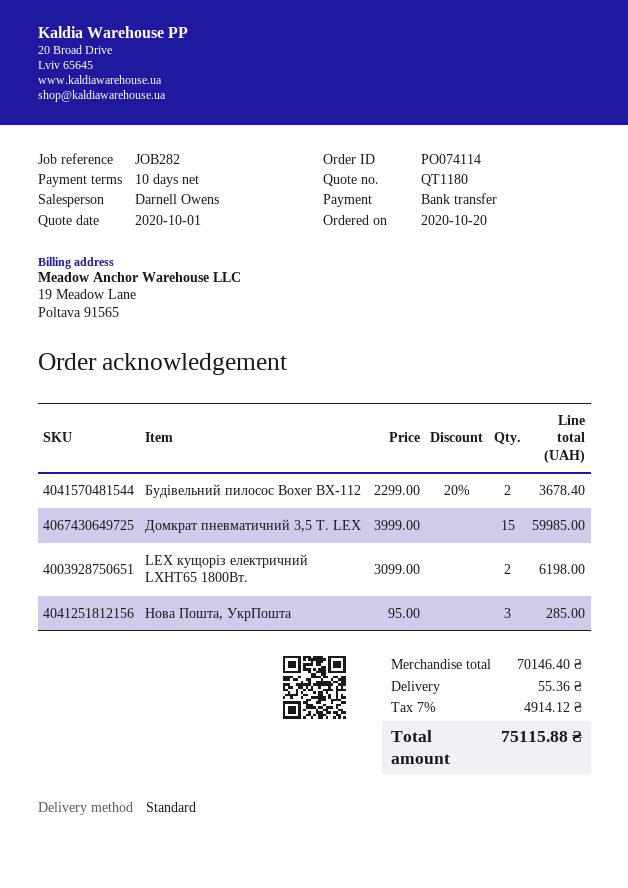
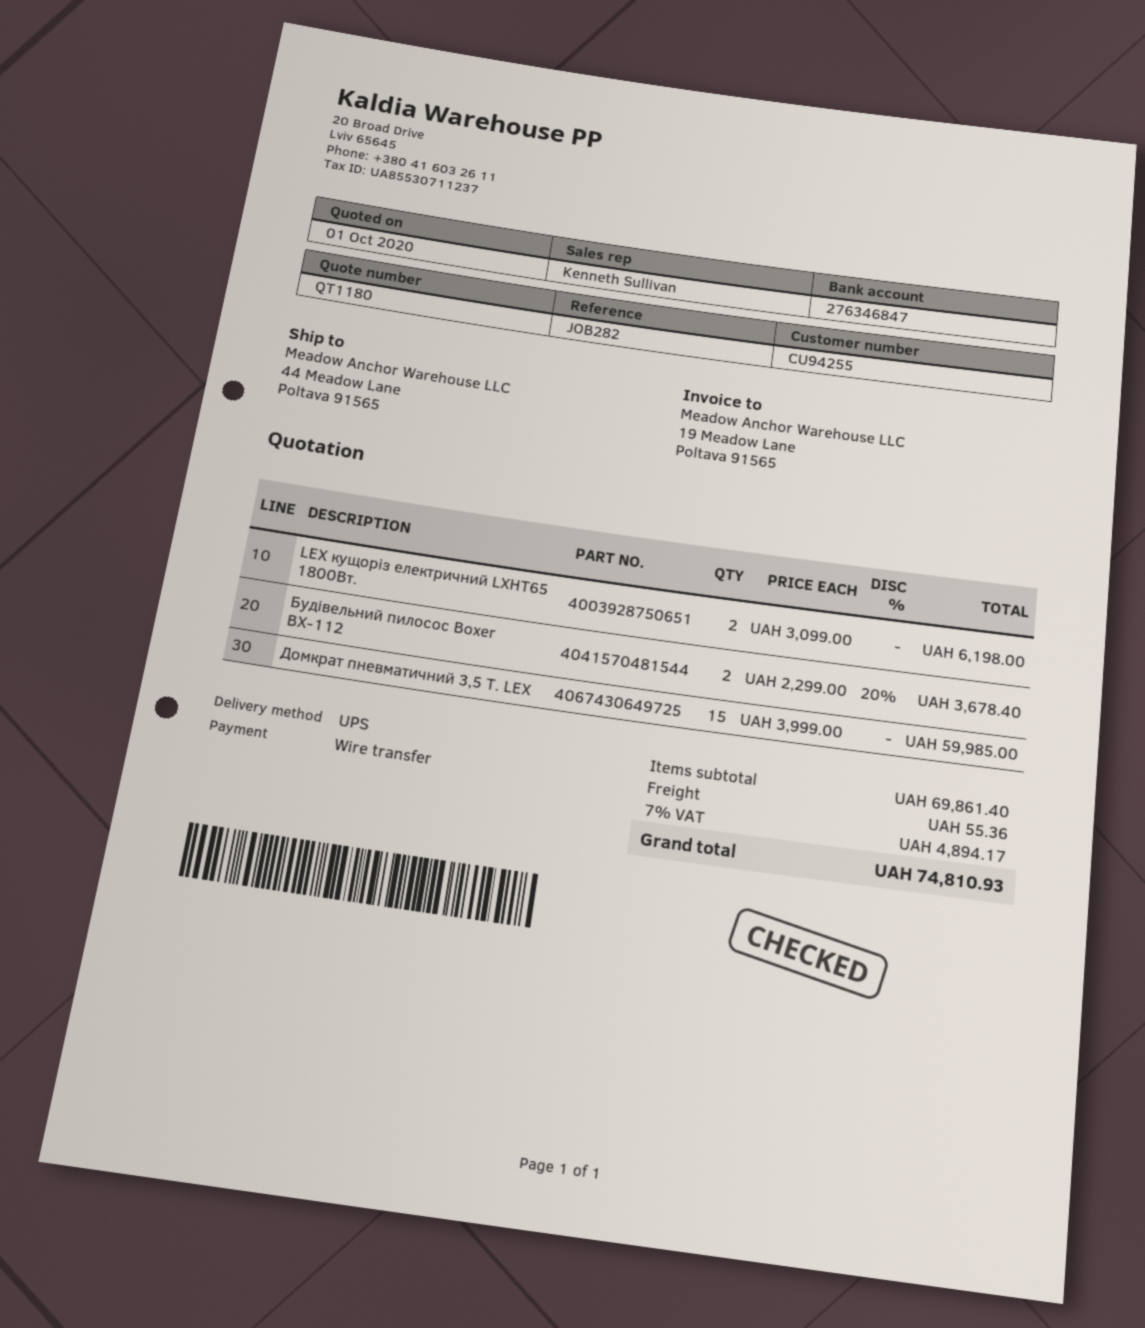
sales rep: Darnell Owens -> Kenneth Sullivan
shipping method: standard -> UPS
Нова Пошта, УкрПошта: 3 x 95.00 = 285.00 -> none
subtotal: 70146.40 -> 69861.40
tax: 7% = 4914.12 -> 7% = 4894.17
total: 75115.88 -> 74810.93

